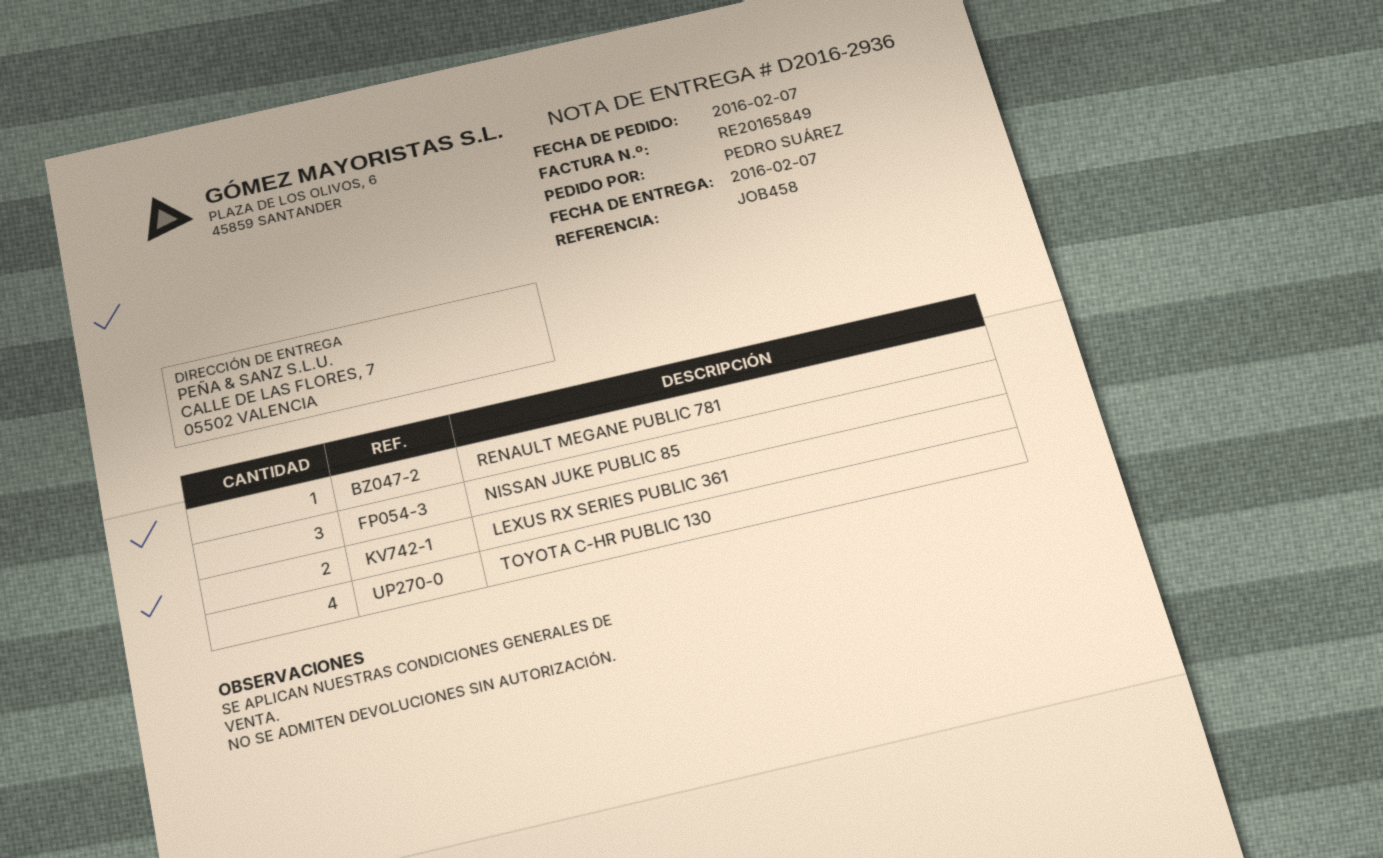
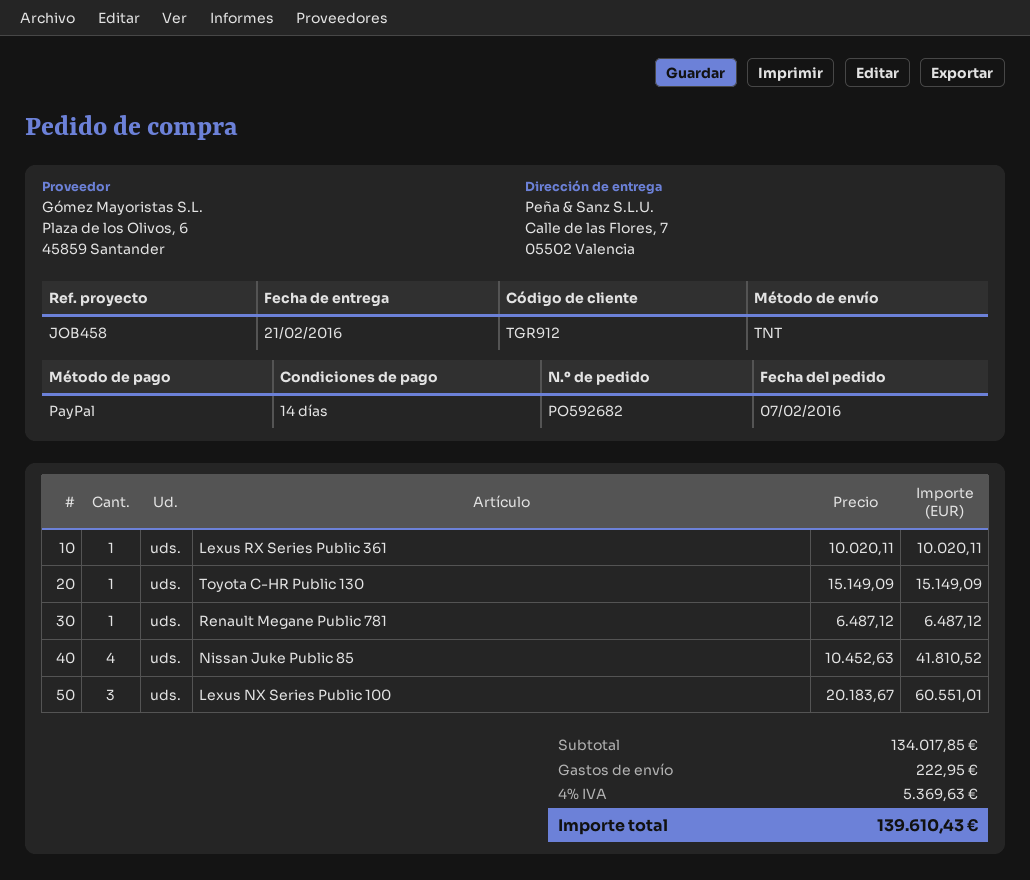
delivery date: 2016-02-07 -> 2016-02-21
NISSAN JUKE PUBLIC 85: 3 -> 4
LEXUS RX SERIES PUBLIC 361: 2 -> 1
TOYOTA C-HR PUBLIC 130: 4 -> 1
Lexus NX Series Public 100: none -> 3

